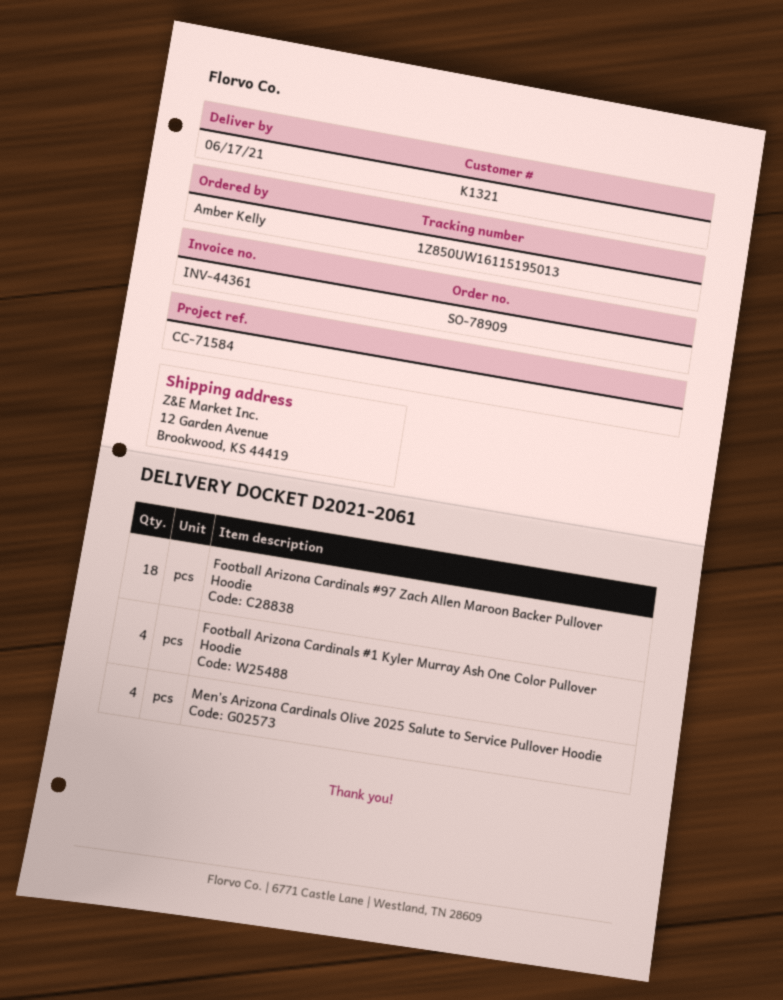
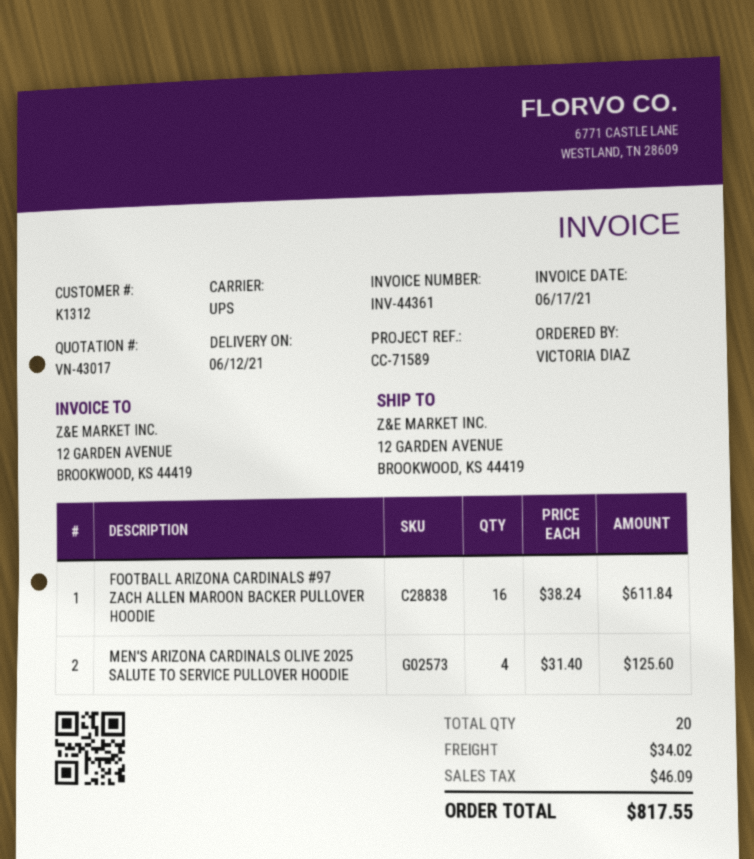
delivery date: 2021-06-17 -> 2021-06-12
customer number: K1321 -> K1312
reference: CC-71584 -> CC-71589
ordered by: Amber Kelly -> VICTORIA DIAZ
Football Arizona Cardinals #97 Zach Allen Maroon Backer Pullover Hoodie: 18 -> 16
Football Arizona Cardinals #1 Kyler Murray Ash One Color Pullover Hoodie: 4 -> none

